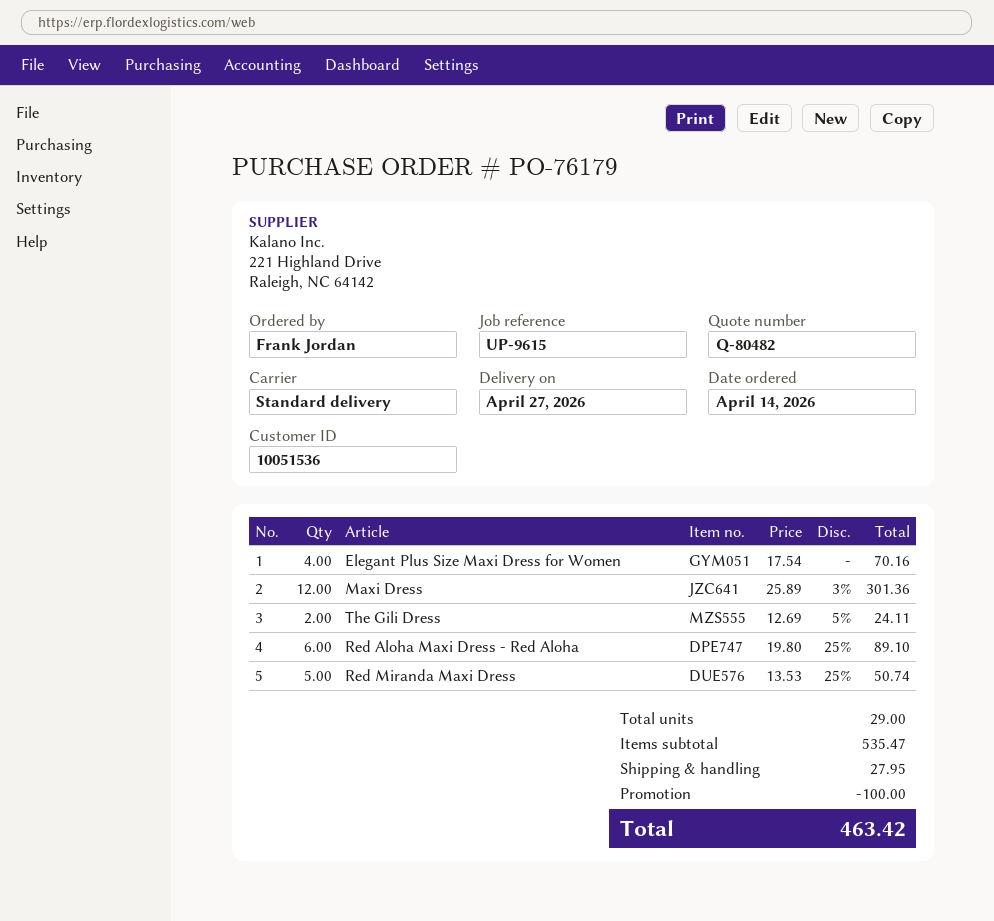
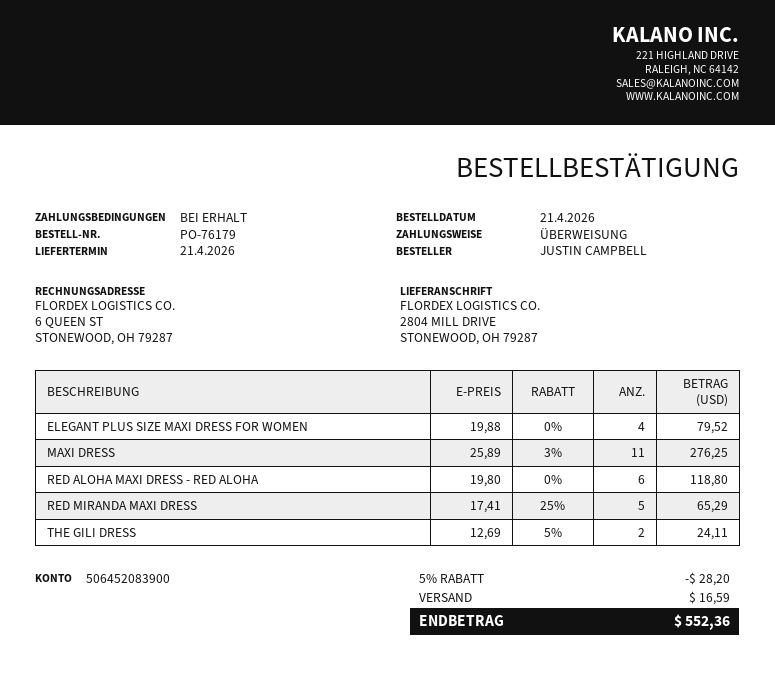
order date: 2026-04-14 -> 2026-04-21
delivery date: 2026-04-27 -> 2026-04-21
ordered by: Frank Jordan -> JUSTIN CAMPBELL
Elegant Plus Size Maxi Dress for Women: 4 x 17.54 = 70.16 -> 4 x 19.88 = 79.52
Maxi Dress: 12 x 25.89 - 3% = 301.36 -> 11 x 25.89 - 3% = 276.25
Red Aloha Maxi Dress - Red Aloha: 6 x 19.80 - 25% = 89.10 -> 6 x 19.80 = 118.80
Red Miranda Maxi Dress: 5 x 13.53 - 25% = 50.74 -> 5 x 17.41 - 25% = 65.29
discount: 100.00 -> 28.20
shipping: 27.95 -> 16.59
total: 463.42 -> 552.36

